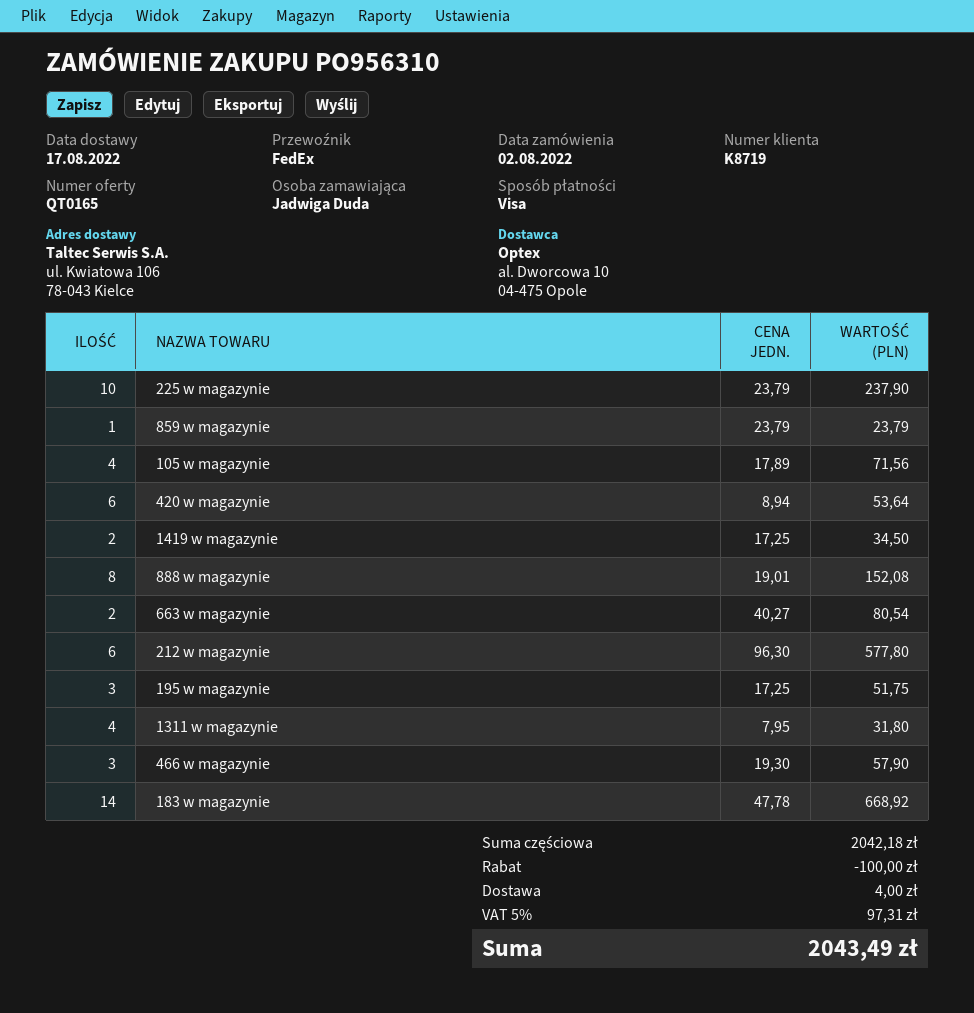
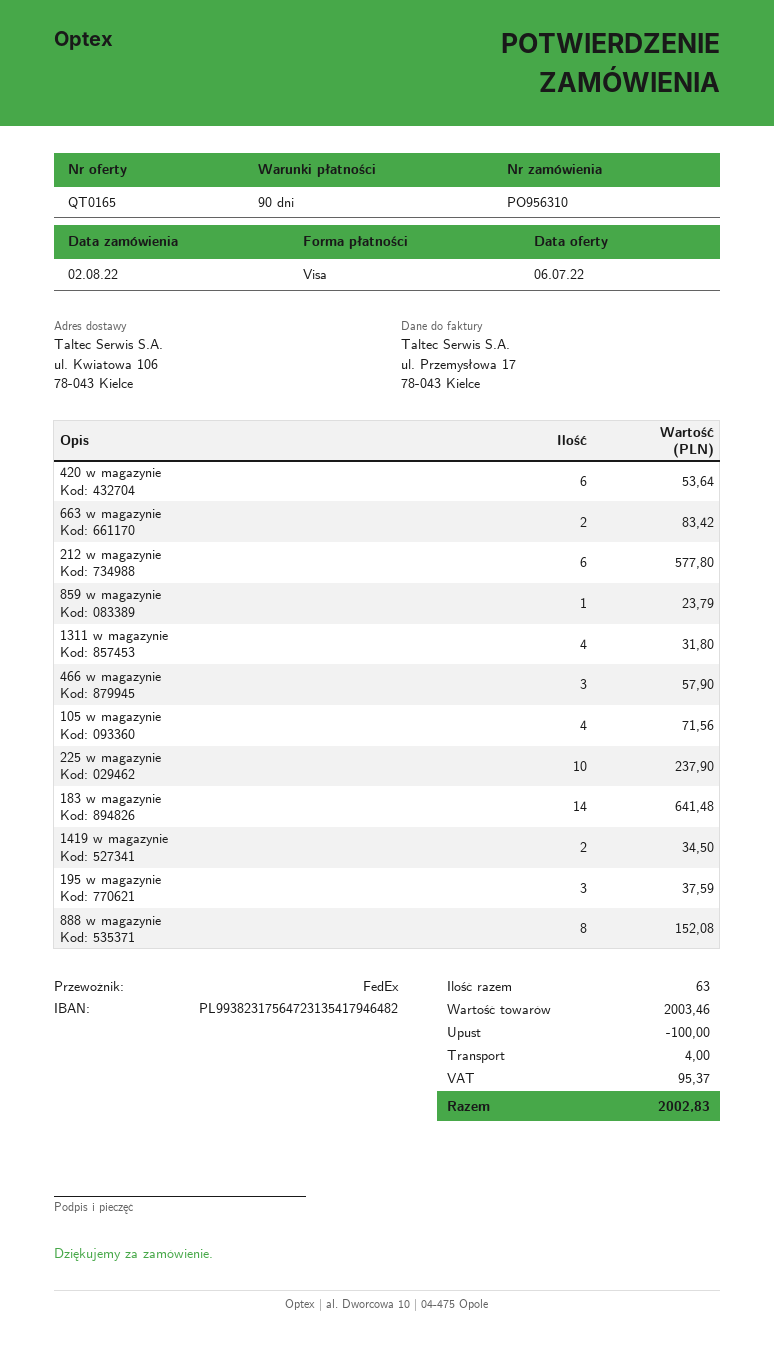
663 w magazynie: 2 for 80.54 -> 2 for 83.42
195 w magazynie: 3 for 51.75 -> 3 for 37.59
183 w magazynie: 14 for 668.92 -> 14 for 641.48
subtotal: 2042.18 -> 2003.46
tax: 97.31 -> 95.37
total: 2043.49 -> 2002.83

